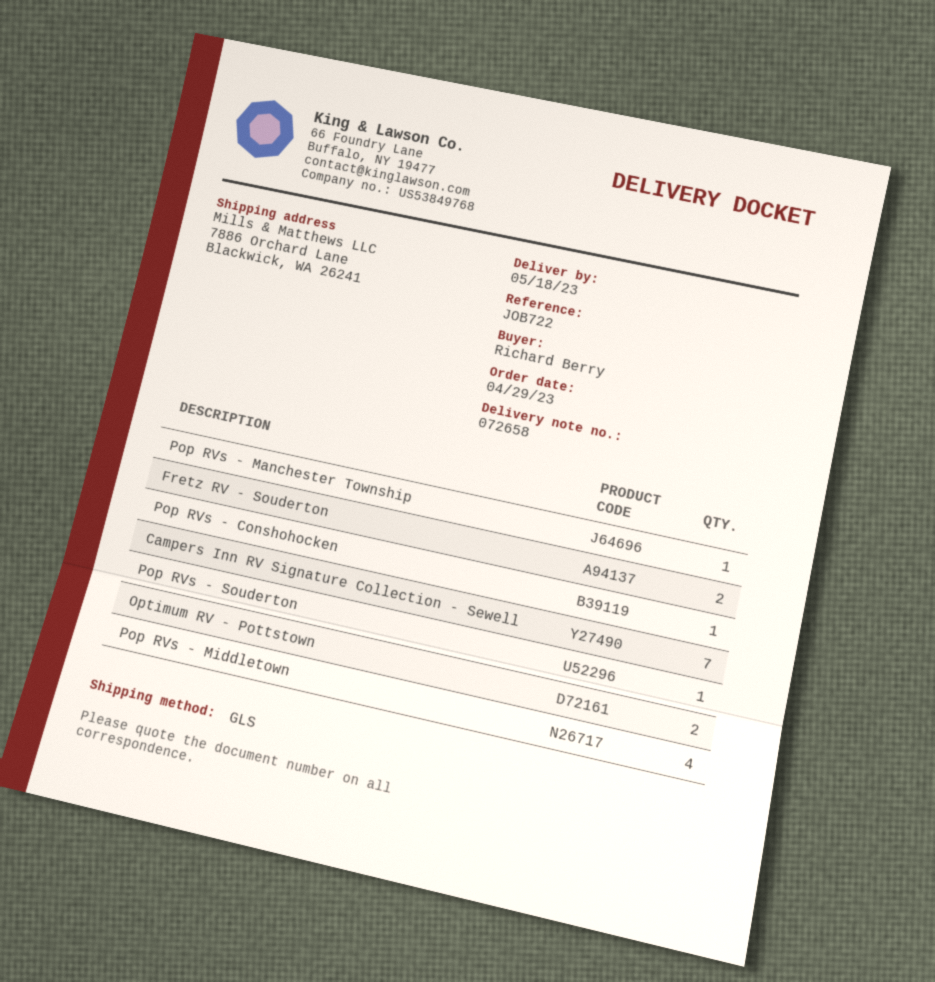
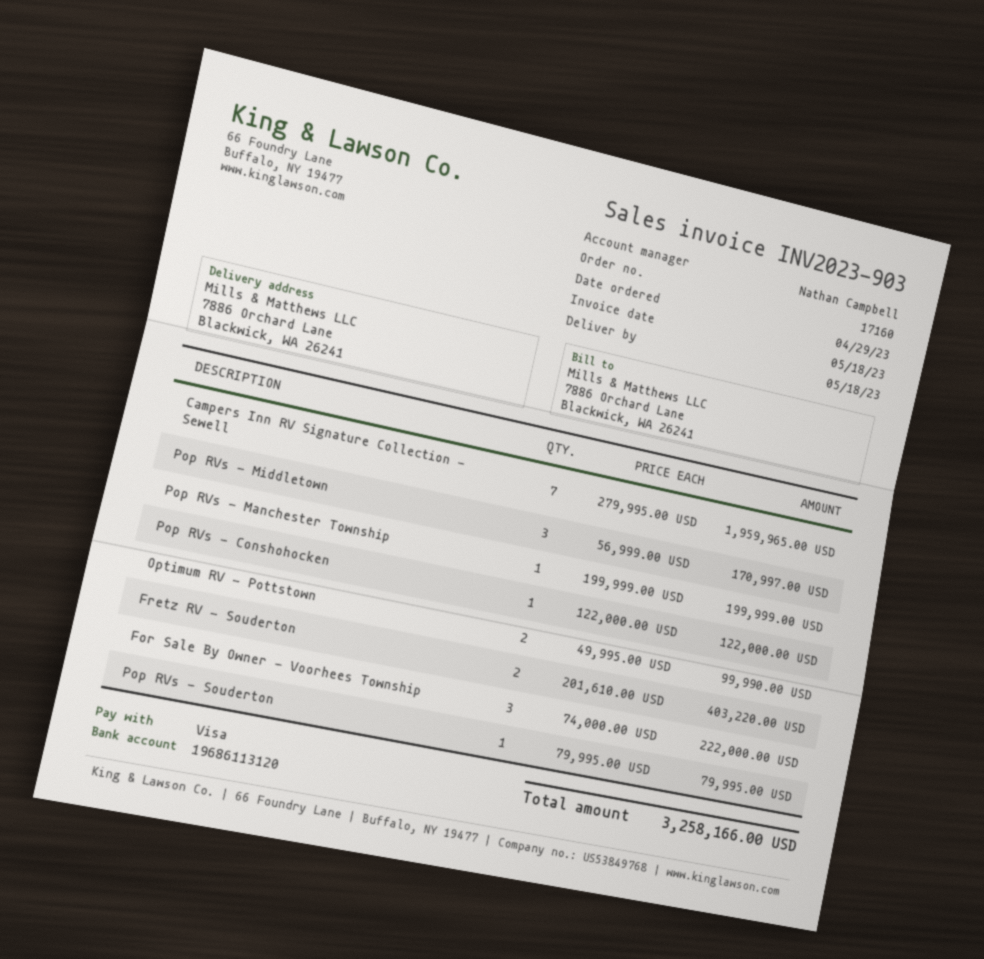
Pop RVs - Middletown: 4 -> 3
For Sale By Owner - Voorhees Township: none -> 3

